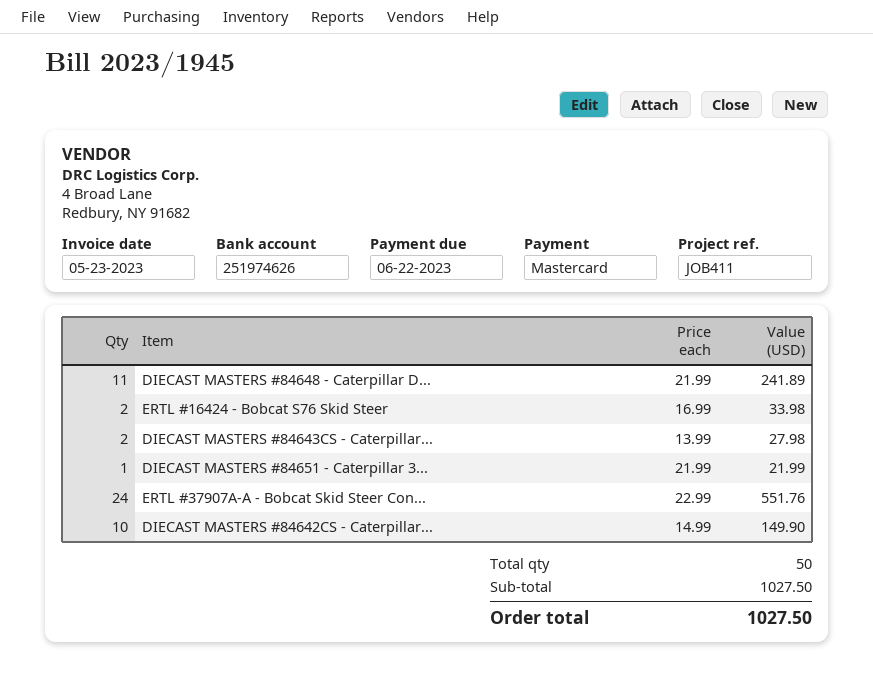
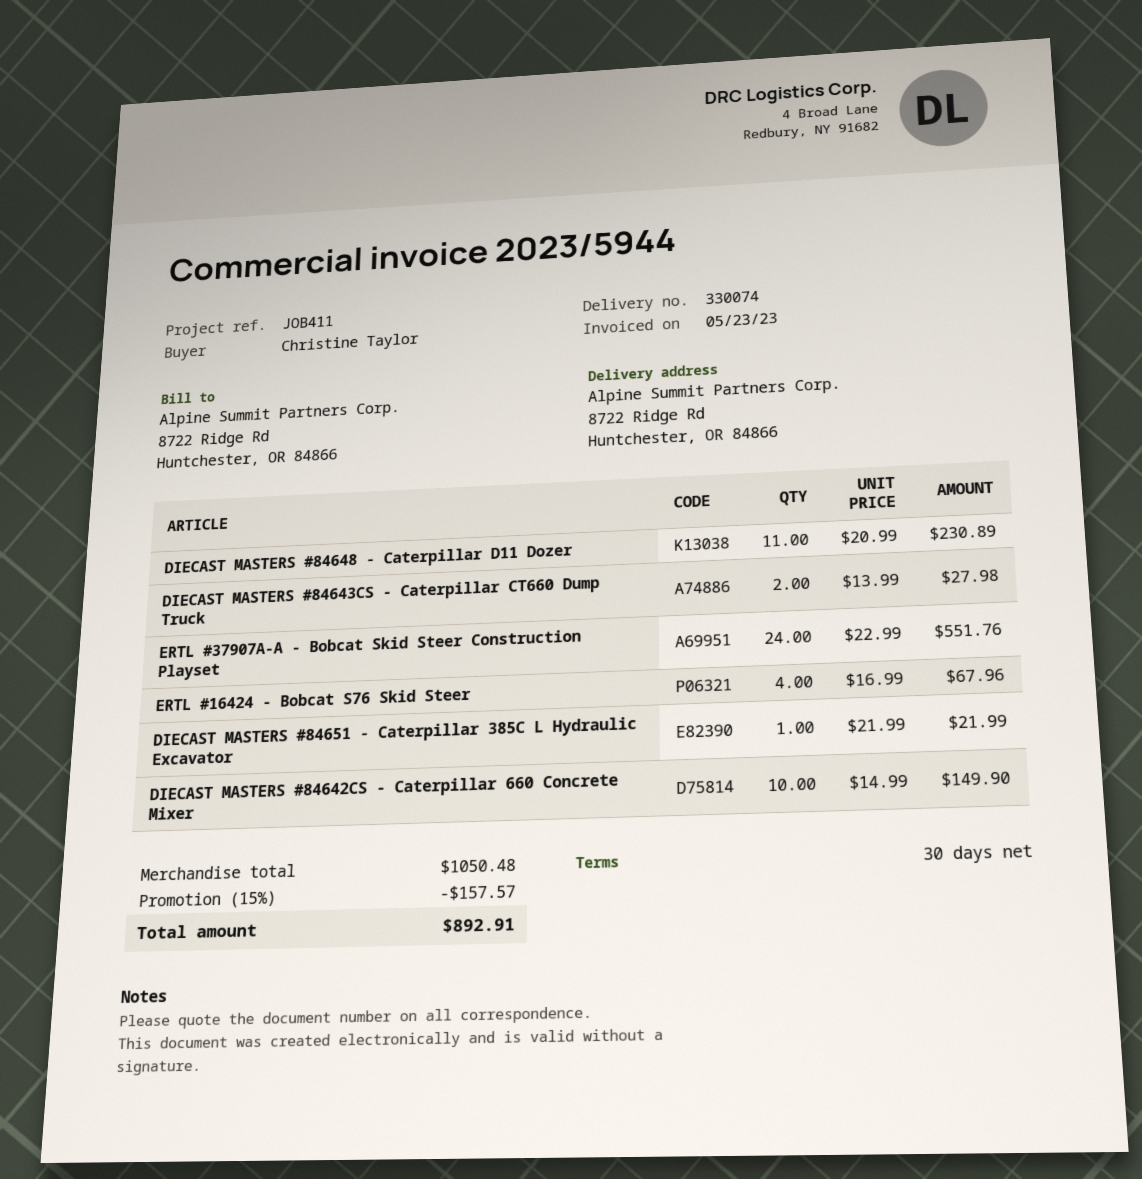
invoice number: 2023/1945 -> 2023/5944
DIECAST MASTERS #84648 - Caterpillar D...: 11 x 21.99 = 241.89 -> 11 x 20.99 = 230.89
ERTL #16424 - Bobcat S76 Skid Steer: 2 x 16.99 = 33.98 -> 4 x 16.99 = 67.96
subtotal: 1027.50 -> 1050.48
discount: none -> 15% = 157.57
total: 1027.50 -> 892.91

